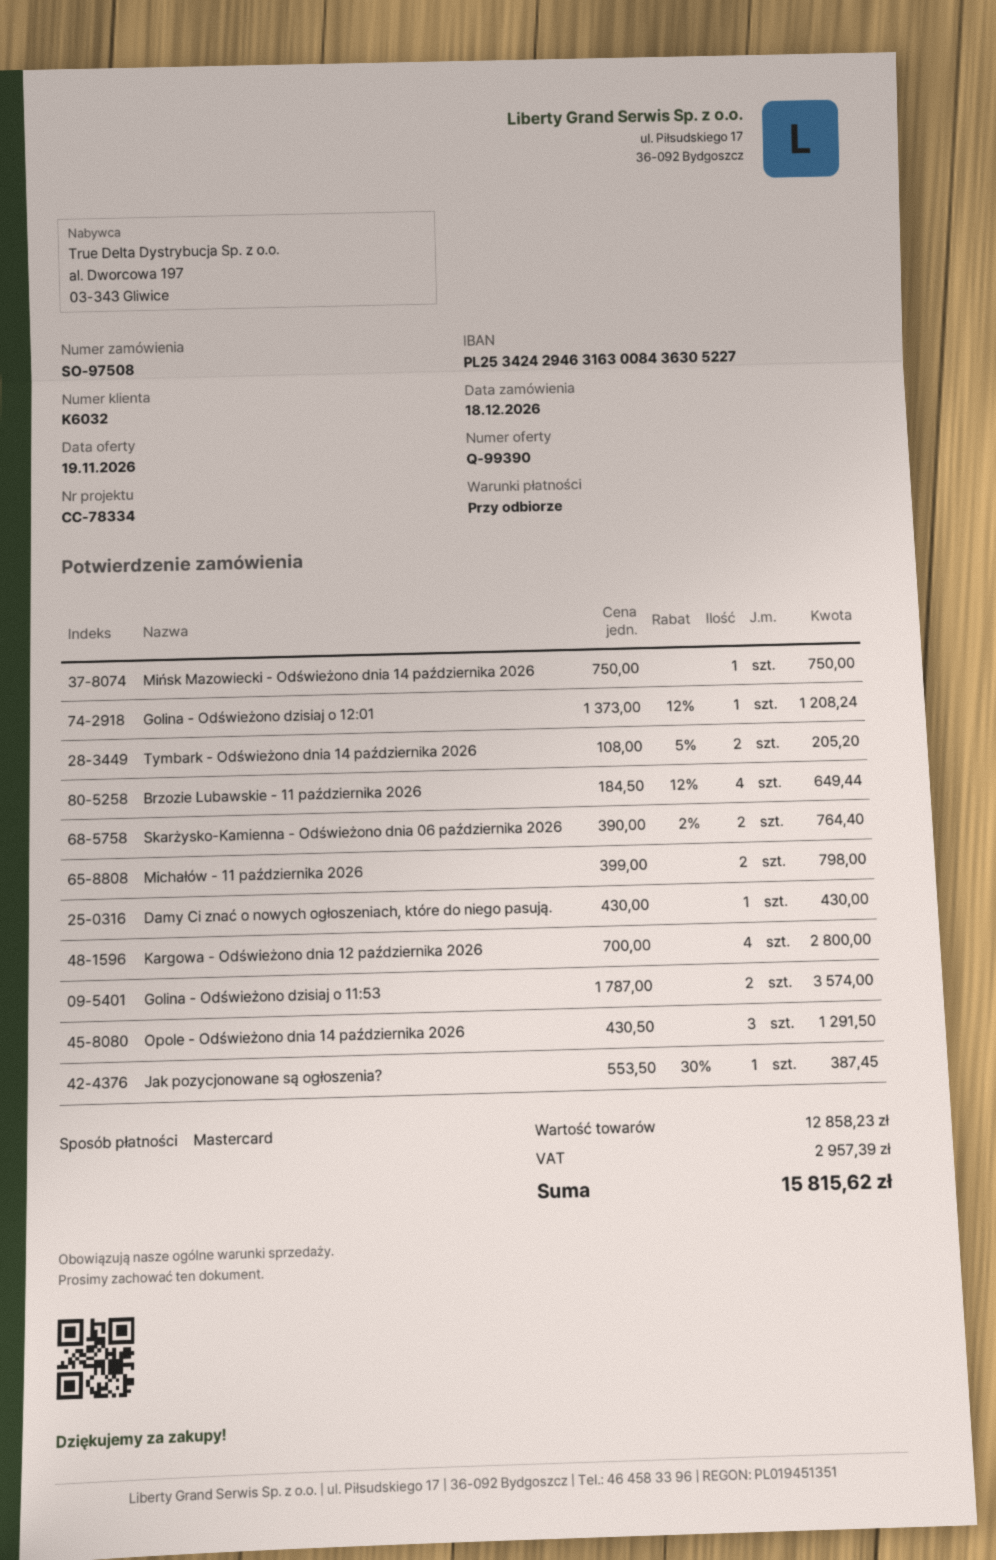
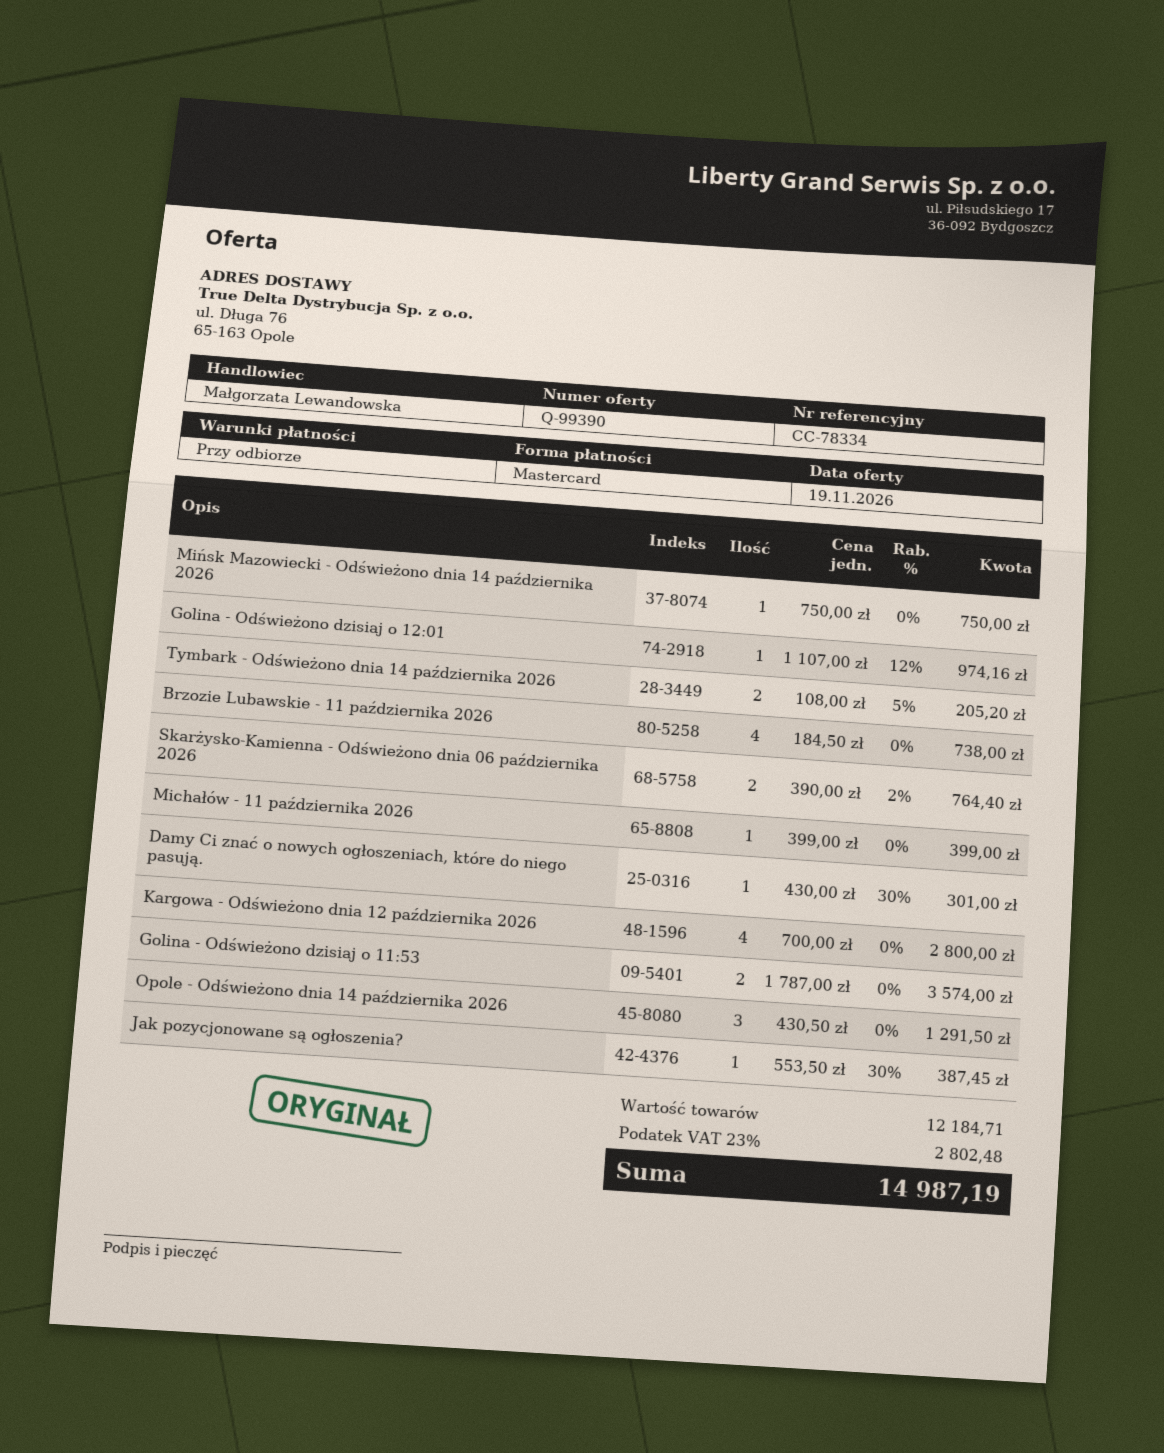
Golina - Odświeżono dzisiaj o 12:01: 1 x 1373.00 - 12% = 1208.24 -> 1 x 1107.00 - 12% = 974.16
Brzozie Lubawskie - 11 października 2026: 4 x 184.50 - 12% = 649.44 -> 4 x 184.50 = 738.00
Michałów - 11 października 2026: 2 x 399.00 = 798.00 -> 1 x 399.00 = 399.00
Damy Ci znać o nowych ogłoszeniach, które do niego pasują.: 1 x 430.00 = 430.00 -> 1 x 430.00 - 30% = 301.00
subtotal: 12858.23 -> 12184.71
tax: 2957.39 -> 2802.48
total: 15815.62 -> 14987.19

